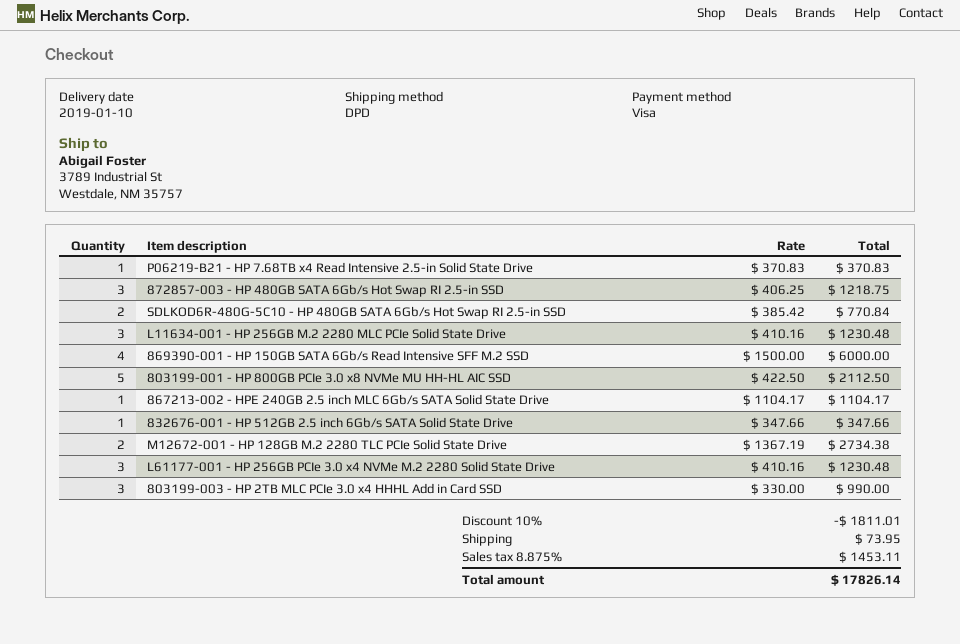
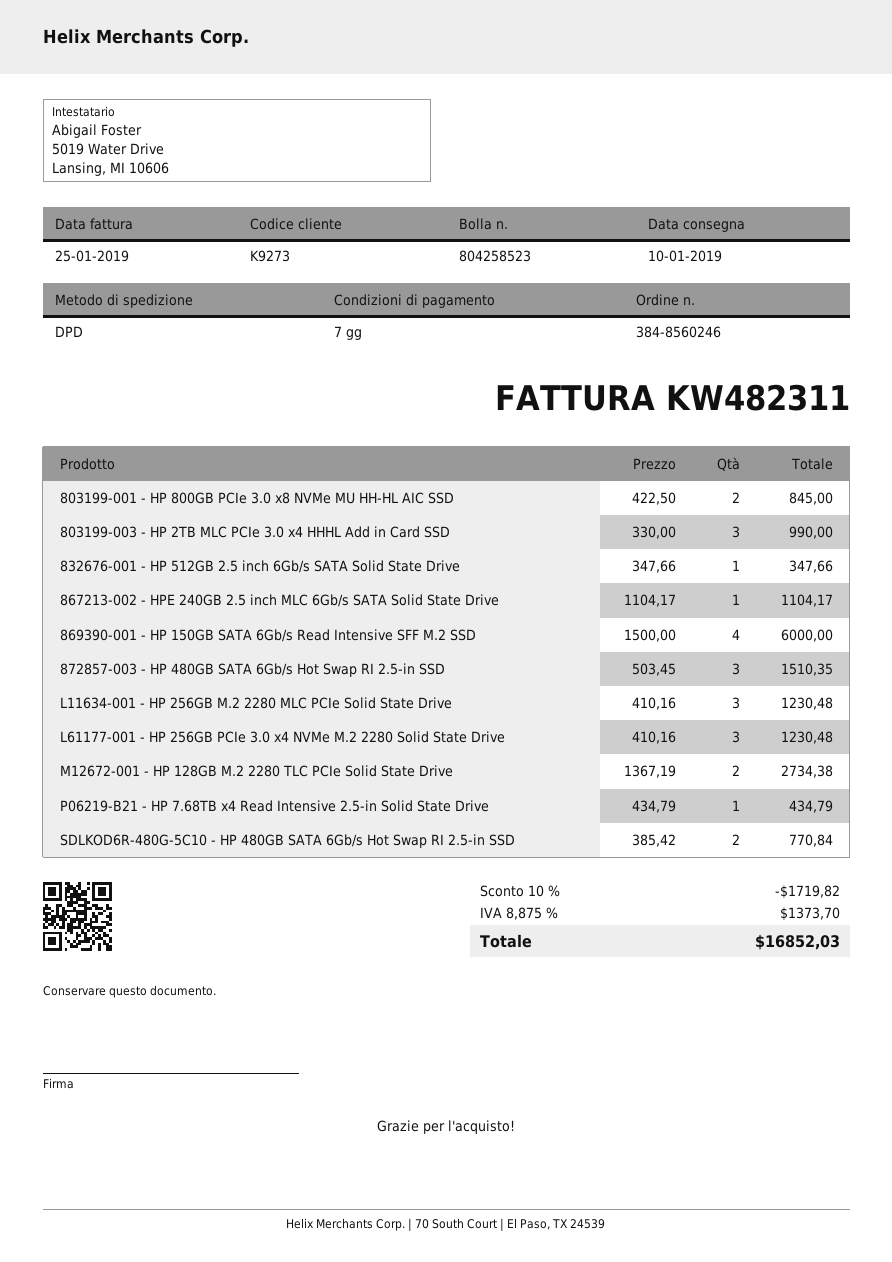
P06219-B21 - HP 7.68TB x4 Read Intensive 2.5-in Solid State Drive: 1 x 370.83 = 370.83 -> 1 x 434.79 = 434.79
872857-003 - HP 480GB SATA 6Gb/s Hot Swap RI 2.5-in SSD: 3 x 406.25 = 1218.75 -> 3 x 503.45 = 1510.35
803199-001 - HP 800GB PCIe 3.0 x8 NVMe MU HH-HL AIC SSD: 5 x 422.50 = 2112.50 -> 2 x 422.50 = 845.00
discount: 10% = 1811.01 -> 10% = 1719.82
shipping: 73.95 -> none
tax: 8.875% = 1453.11 -> 8.875% = 1373.70
total: 17826.14 -> 16852.03

